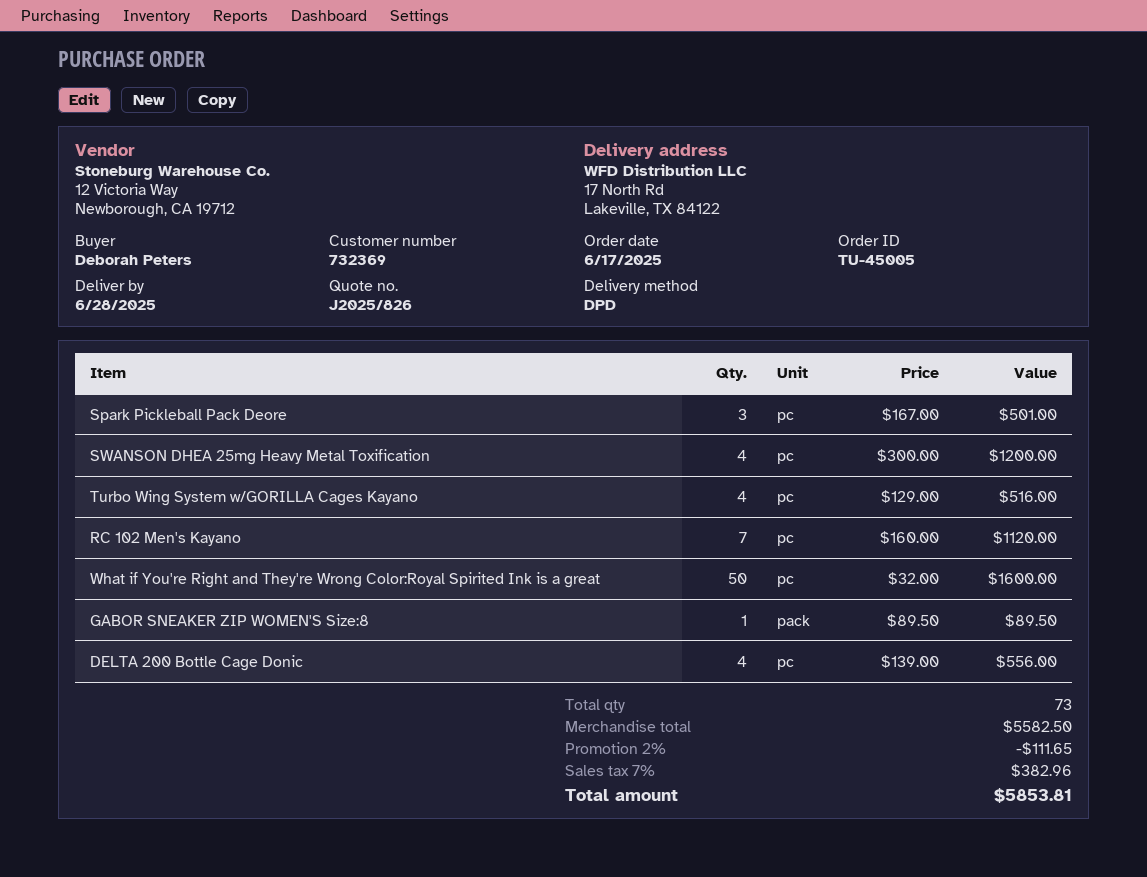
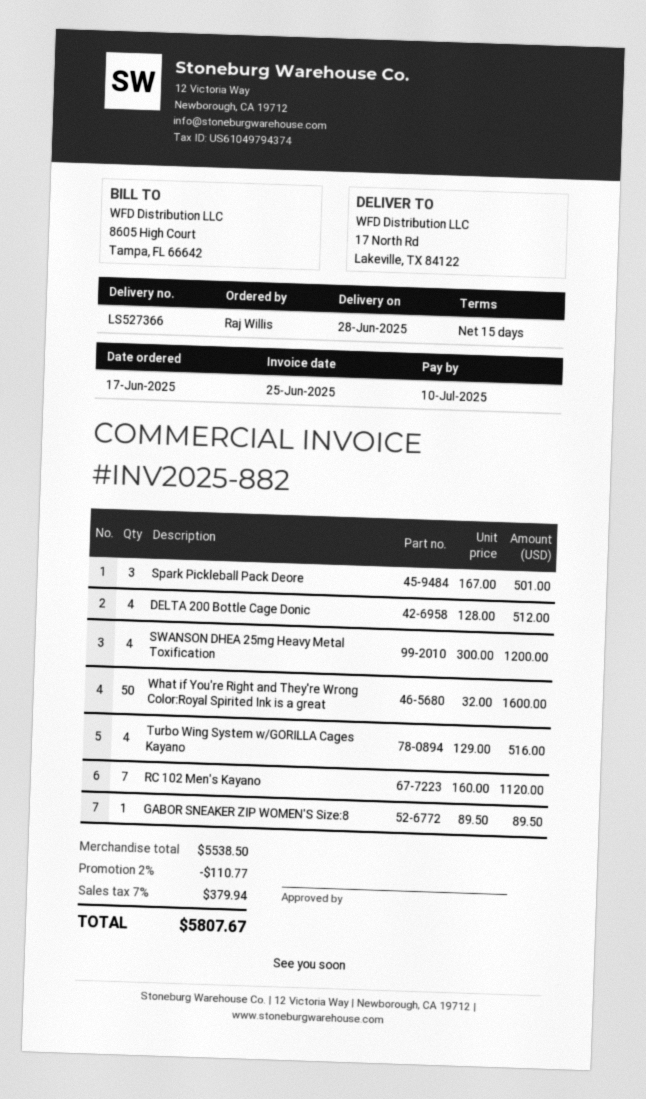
ordered by: Deborah Peters -> Raj Willis
DELTA 200 Bottle Cage Donic: 4 x 139.00 = 556.00 -> 4 x 128.00 = 512.00
subtotal: 5582.50 -> 5538.50
discount: 2% = 111.65 -> 2% = 110.77
tax: 7% = 382.96 -> 7% = 379.94
total: 5853.81 -> 5807.67

